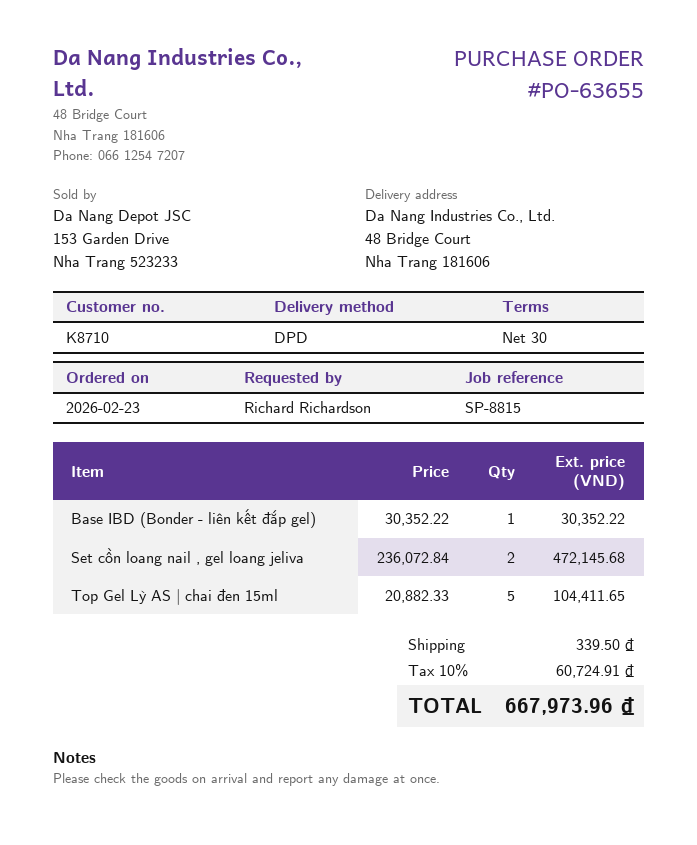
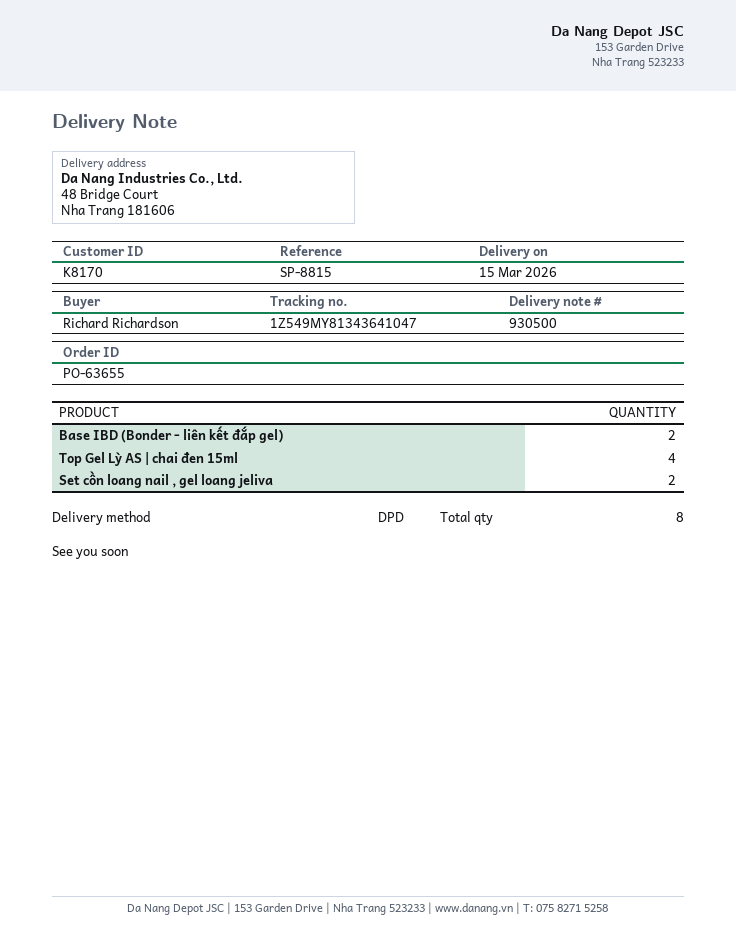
customer number: K8710 -> K8170
Base IBD (Bonder - liên kết đắp gel): 1 -> 2
Top Gel Lỳ AS | chai đen 15ml: 5 -> 4

